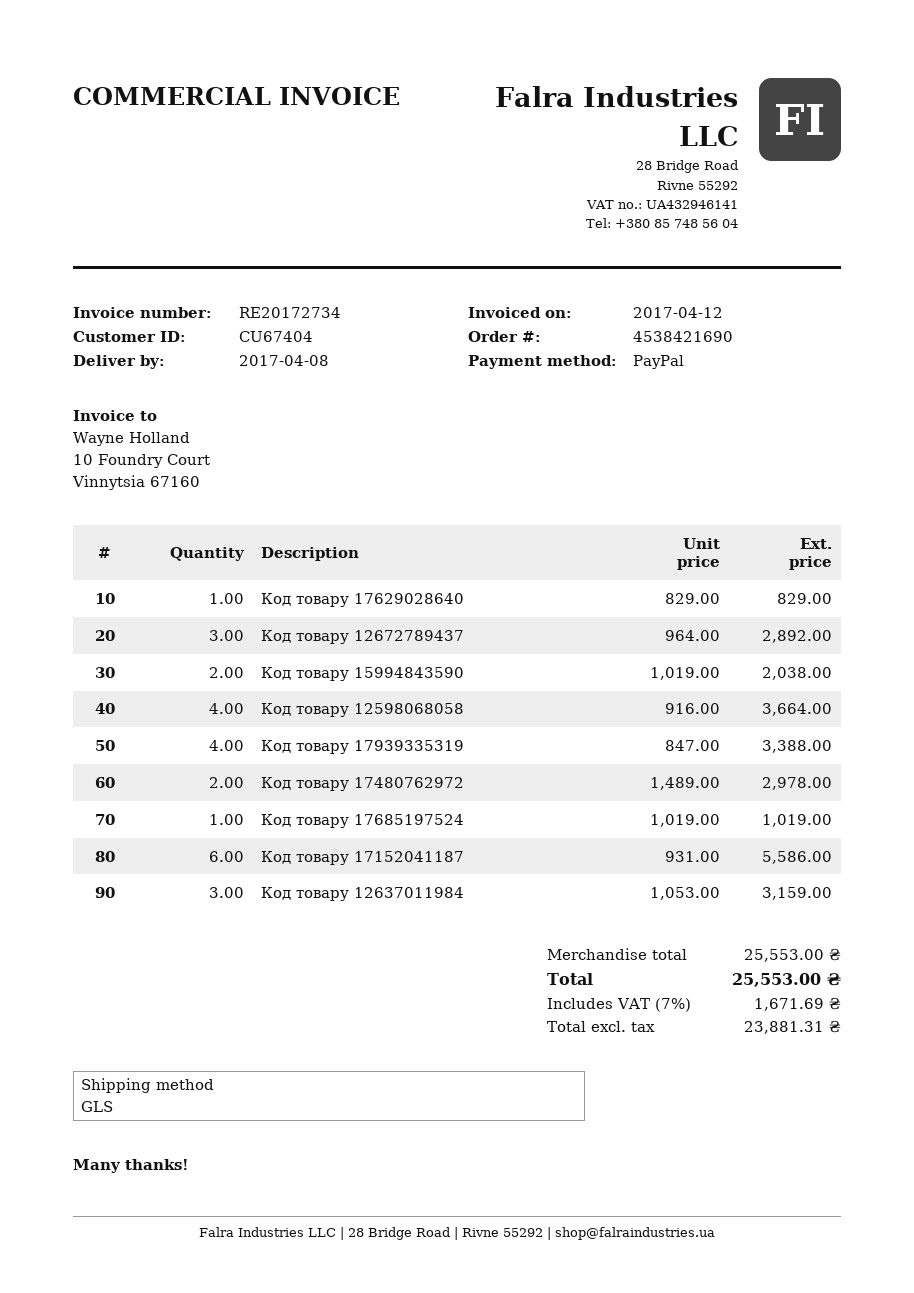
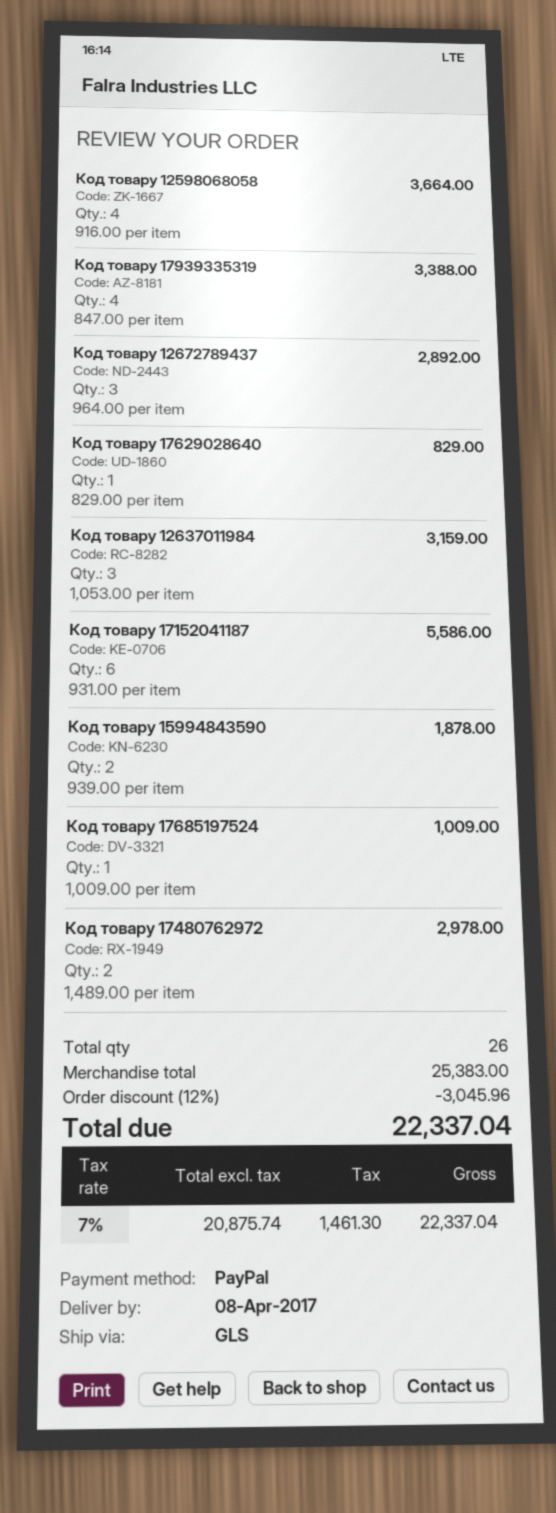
Код товару 15994843590: 2 x 1019.00 = 2038.00 -> 2 x 939.00 = 1878.00
Код товару 17685197524: 1 x 1019.00 = 1019.00 -> 1 x 1009.00 = 1009.00
subtotal: 25553.00 -> 25383.00
discount: none -> 12% = 3045.96
net: 23881.31 -> 20875.74
tax: 7% = 1671.69 -> 7% = 1461.30
total: 25553.00 -> 22337.04

